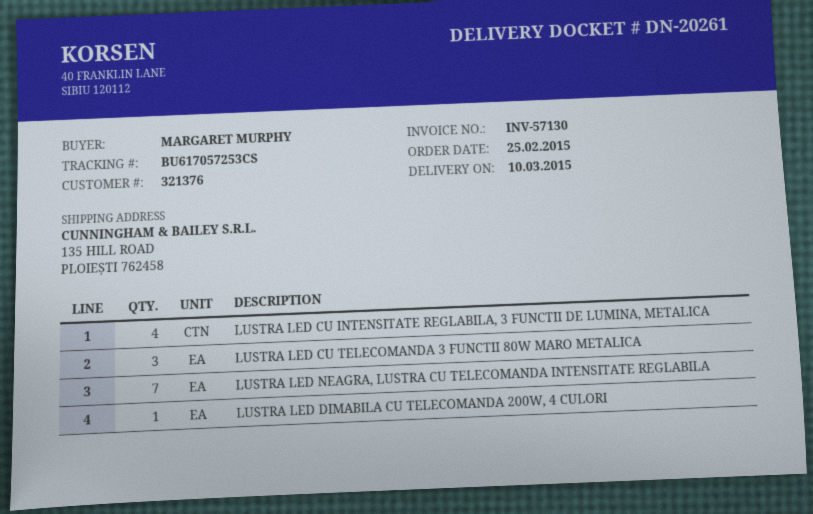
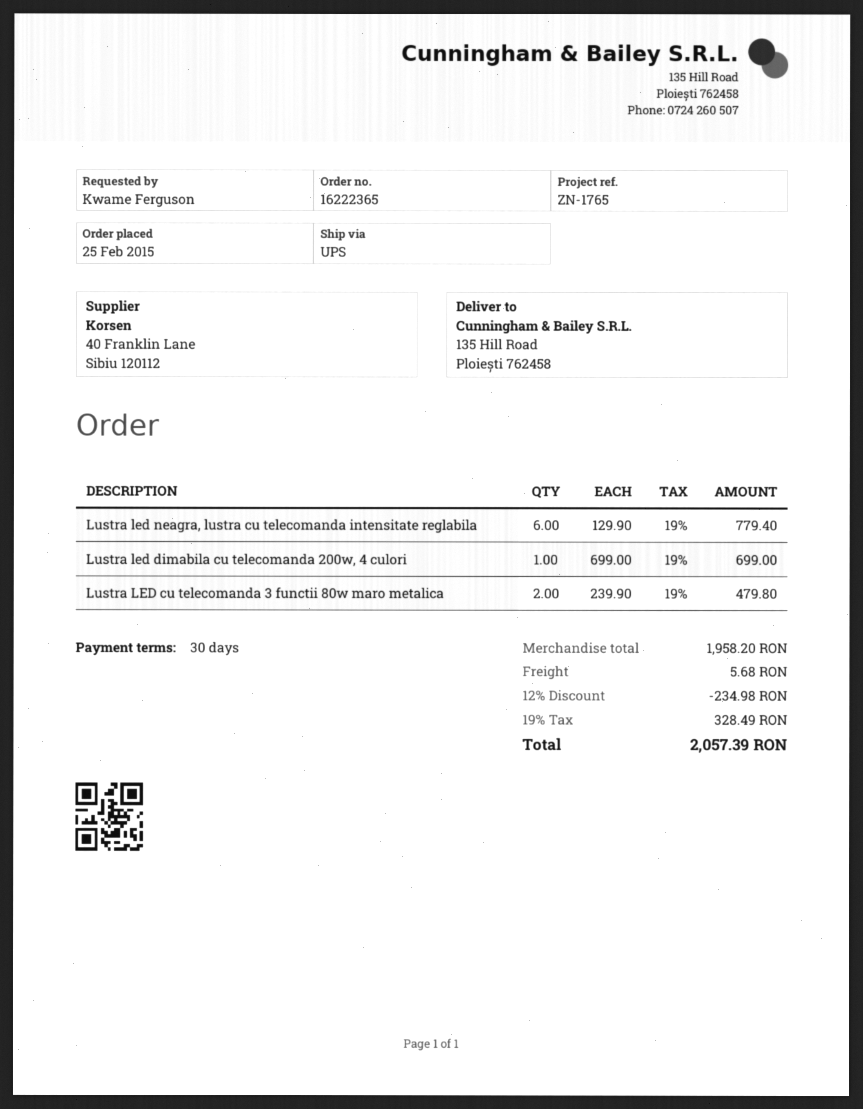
ordered by: MARGARET MURPHY -> Kwame Ferguson
LUSTRA LED CU INTENSITATE REGLABILA, 3 FUNCTII DE LUMINA, METALICA: 4 -> none
LUSTRA LED CU TELECOMANDA 3 FUNCTII 80W MARO METALICA: 3 -> 2
LUSTRA LED NEAGRA, LUSTRA CU TELECOMANDA INTENSITATE REGLABILA: 7 -> 6

